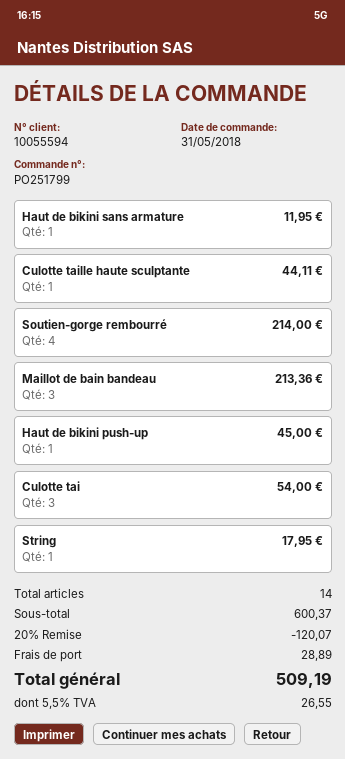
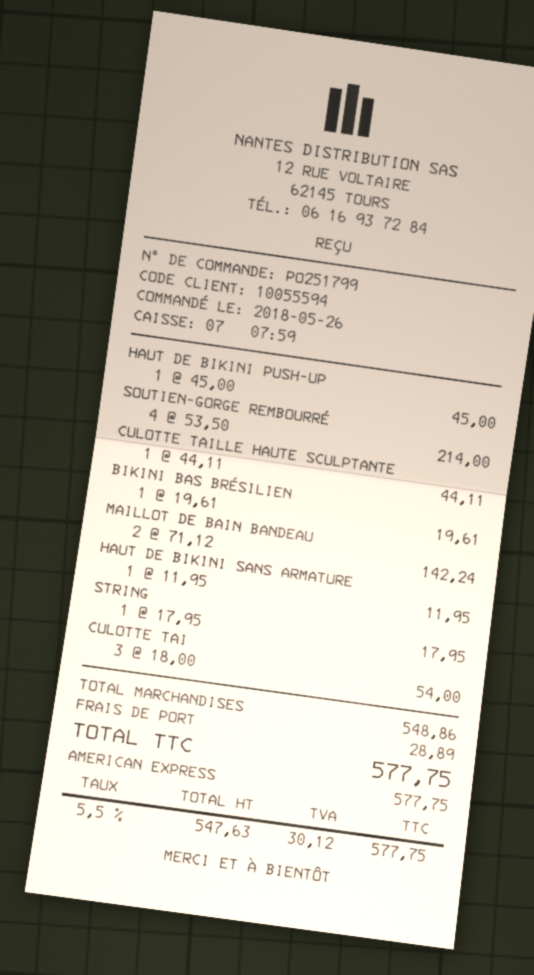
order date: 2018-05-31 -> 2018-05-26
Maillot de bain bandeau: 3 for 213.36 -> 2 for 142.24
BIKINI BAS BRÉSILIEN: none -> 1 for 19.61
subtotal: 600.37 -> 548.86
discount: 20% = 120.07 -> none
tax: 5.5% = 26.55 -> 5.5% = 30.12
total: 509.19 -> 577.75

